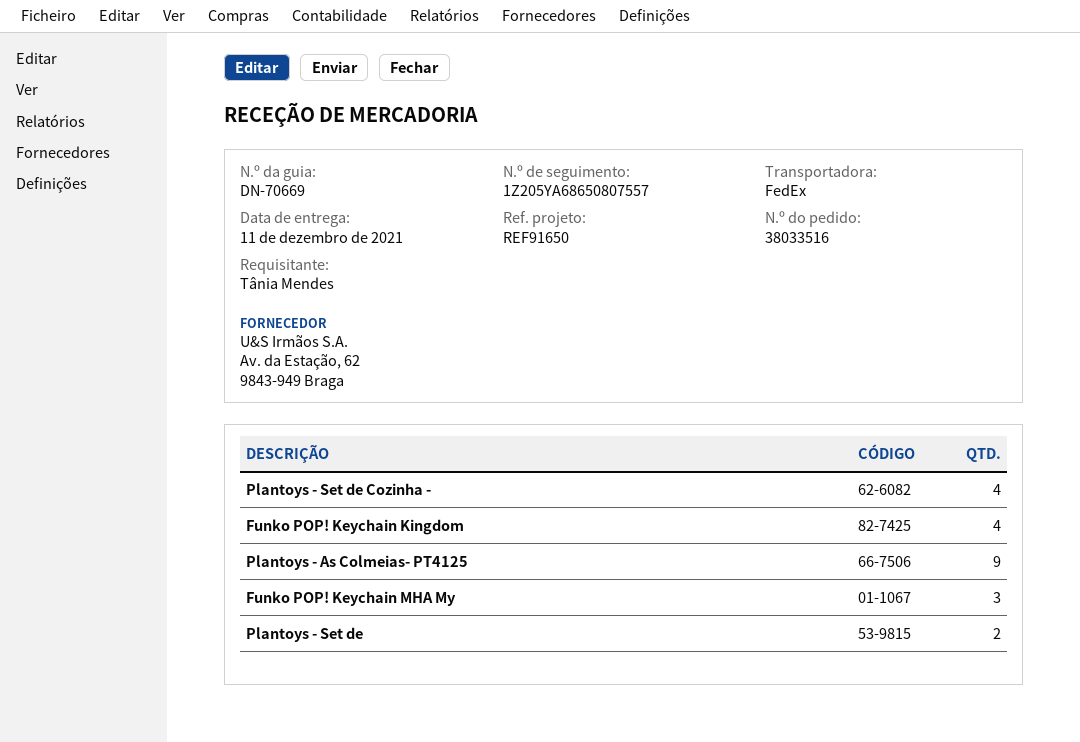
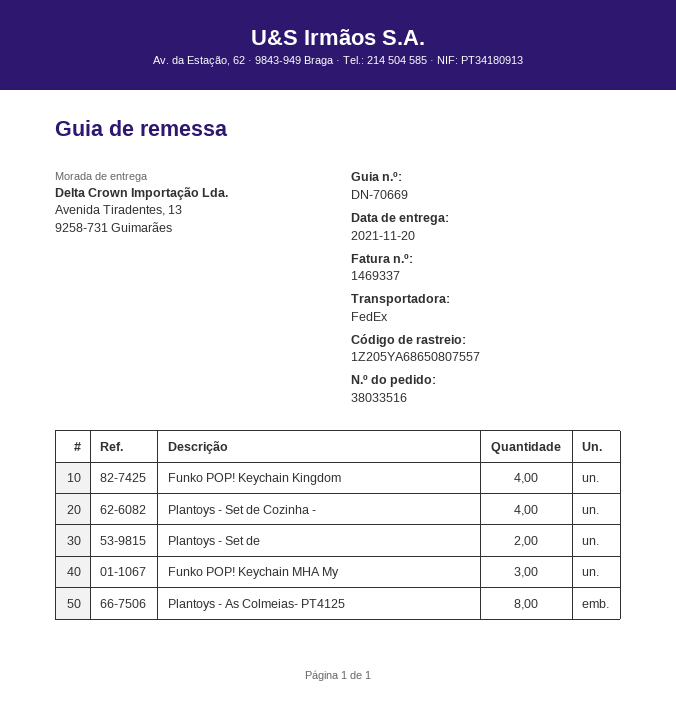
delivery date: 2021-12-11 -> 2021-11-20
Plantoys - As Colmeias- PT4125: 9 -> 8

